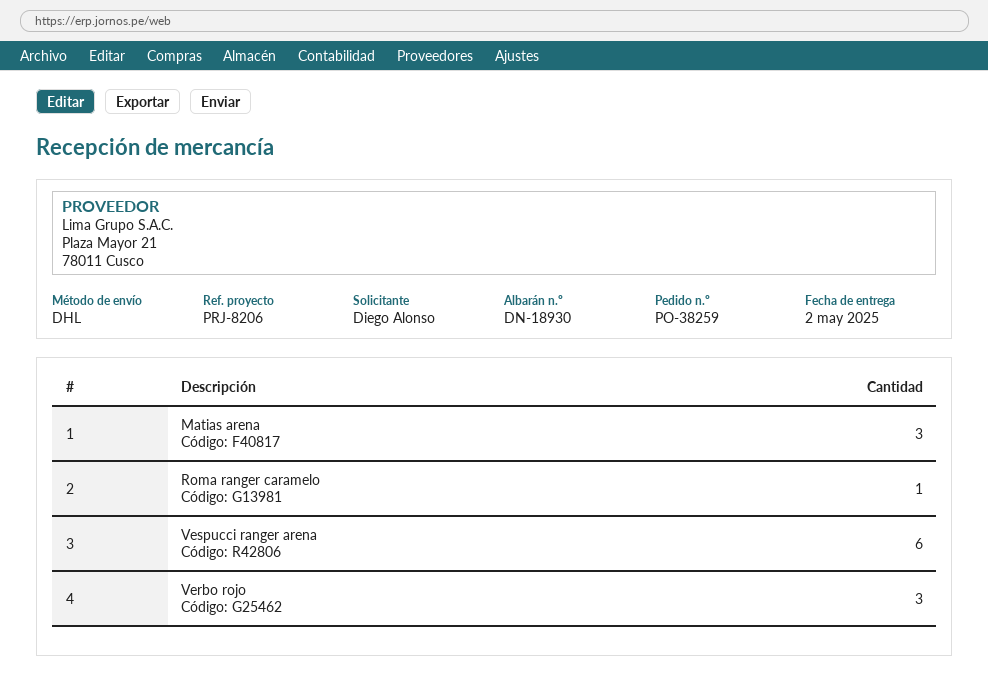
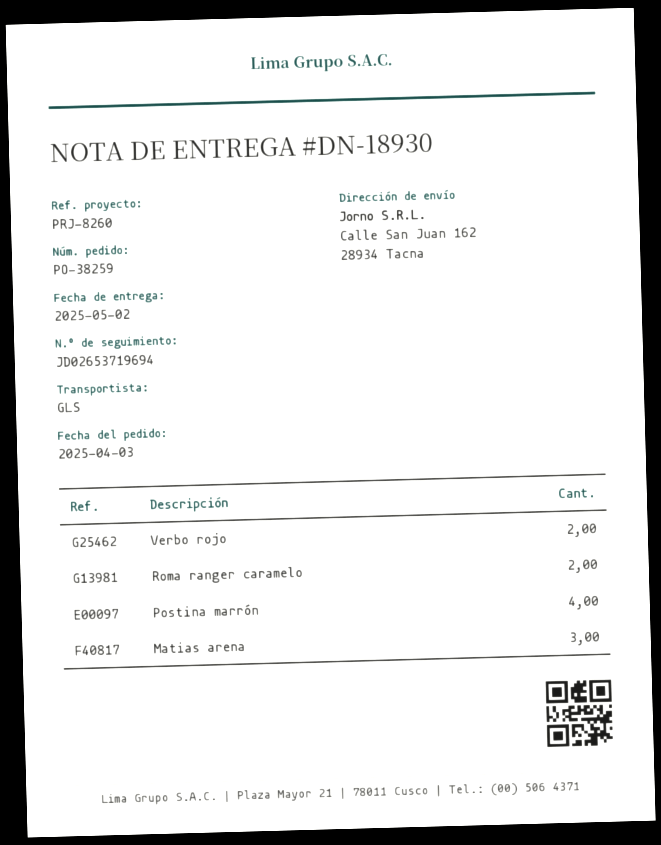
reference: PRJ-8206 -> PRJ-8260
shipping method: DHL -> GLS
Roma ranger caramelo: 1 -> 2
Vespucci ranger arena: 6 -> none
Verbo rojo: 3 -> 2
Postina marrón: none -> 4

